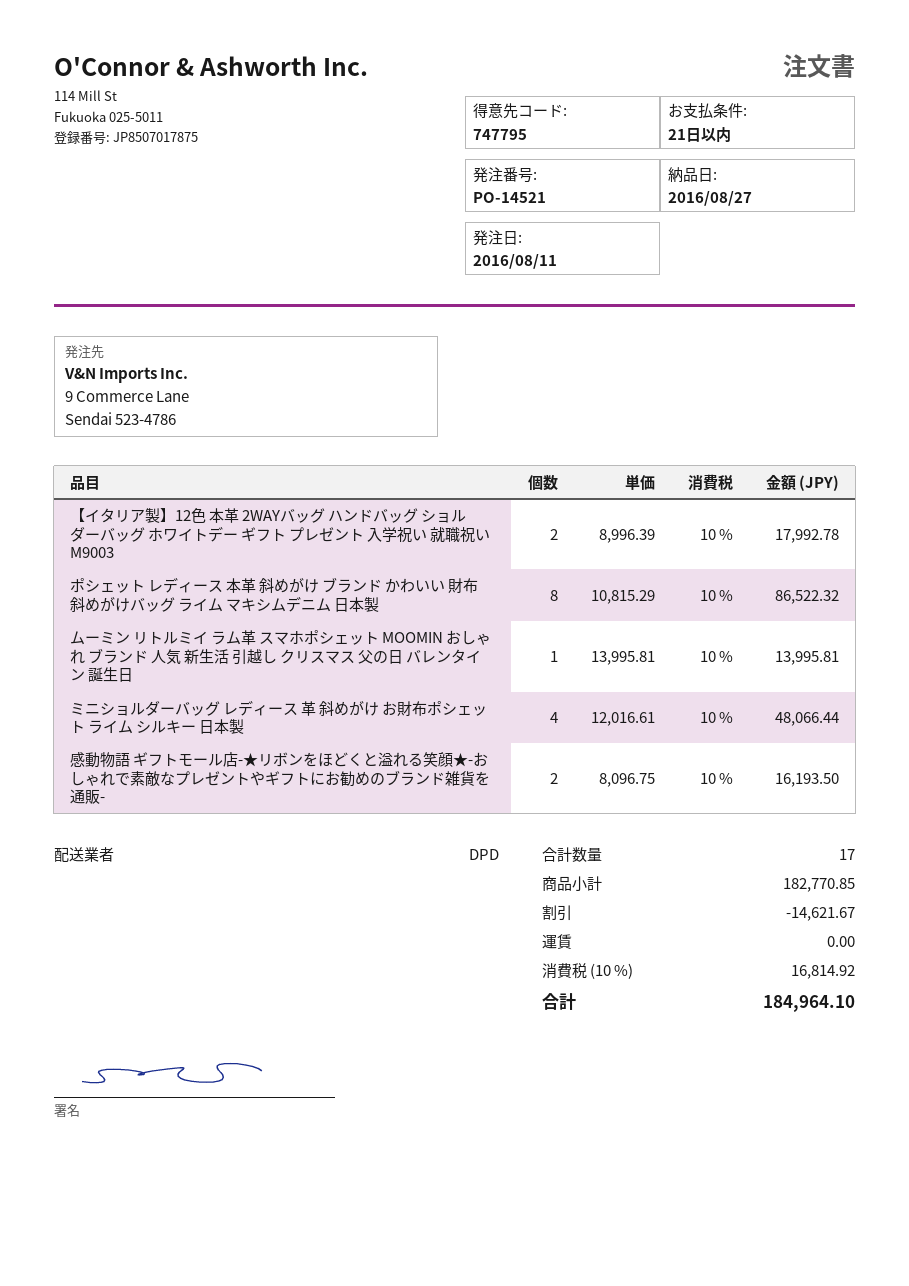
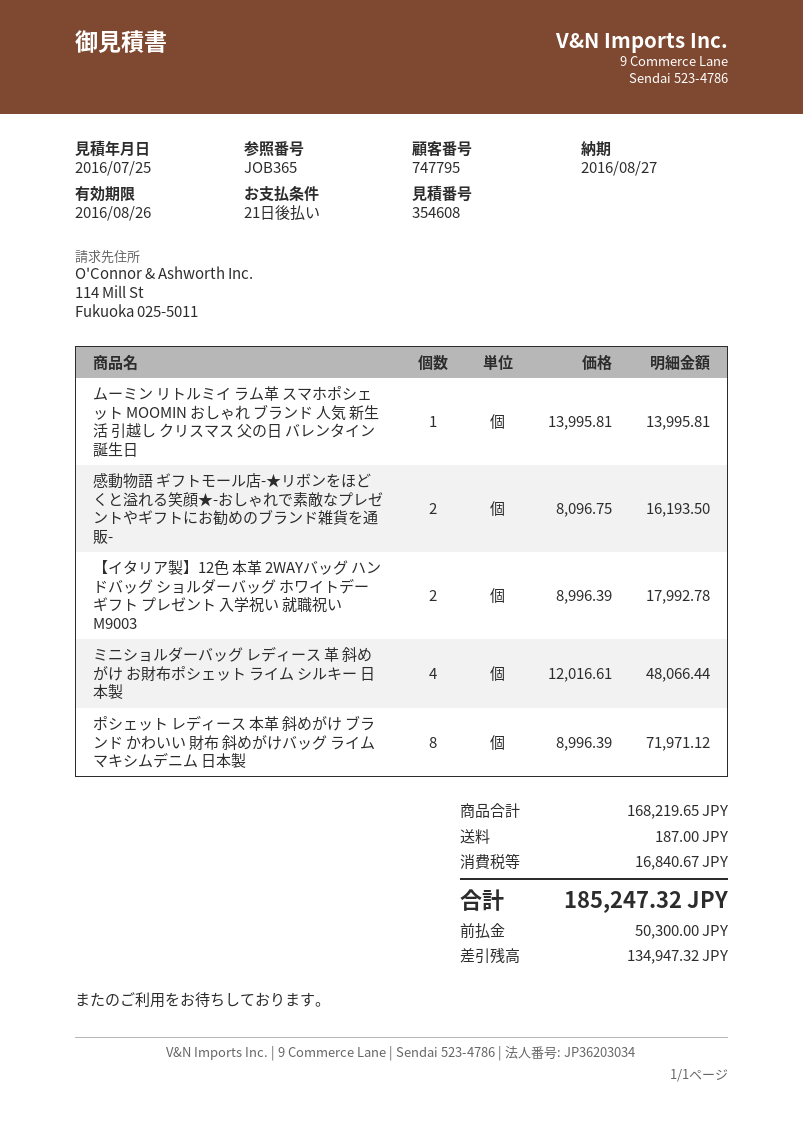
ポシェット レディース 本革 斜めがけ ブランド かわいい 財布 斜めがけバッグ ライム マキシムデニム 日本製: 8 x 10815.29 = 86522.32 -> 8 x 8996.39 = 71971.12
subtotal: 182770.85 -> 168219.65
discount: 14621.67 -> none
shipping: 0.00 -> 187.00
tax: 16814.92 -> 16840.67
total: 184964.10 -> 185247.32

